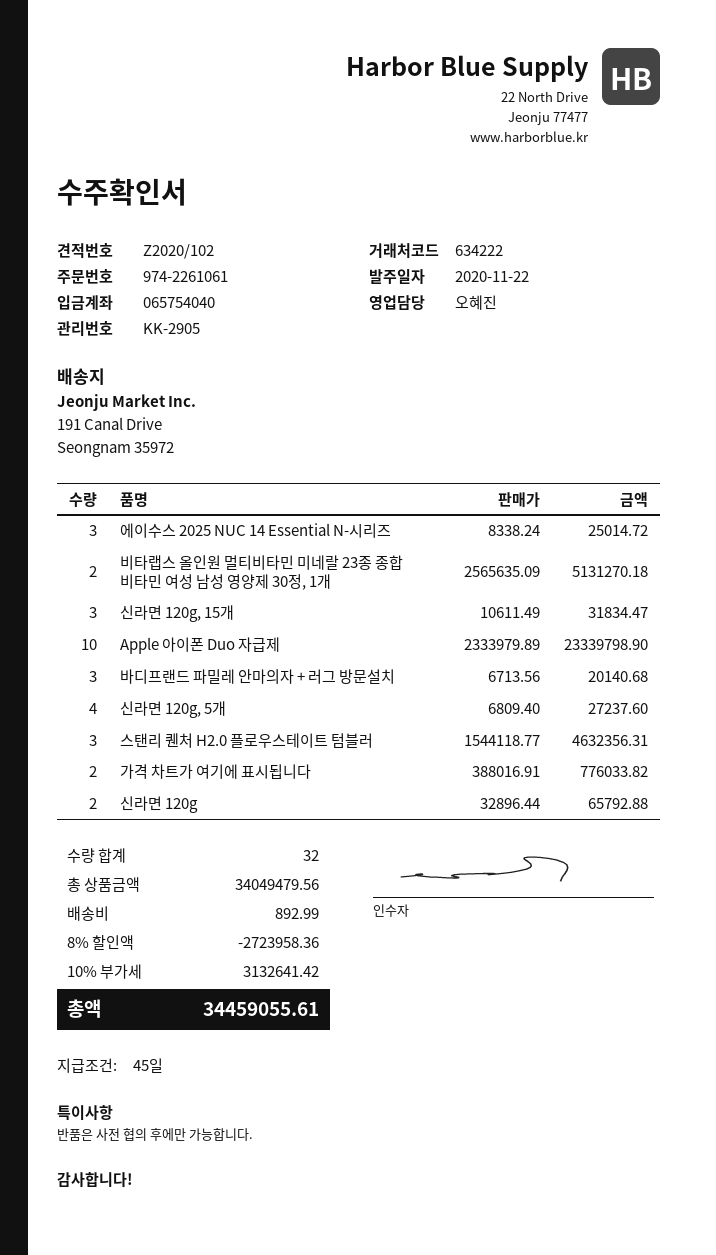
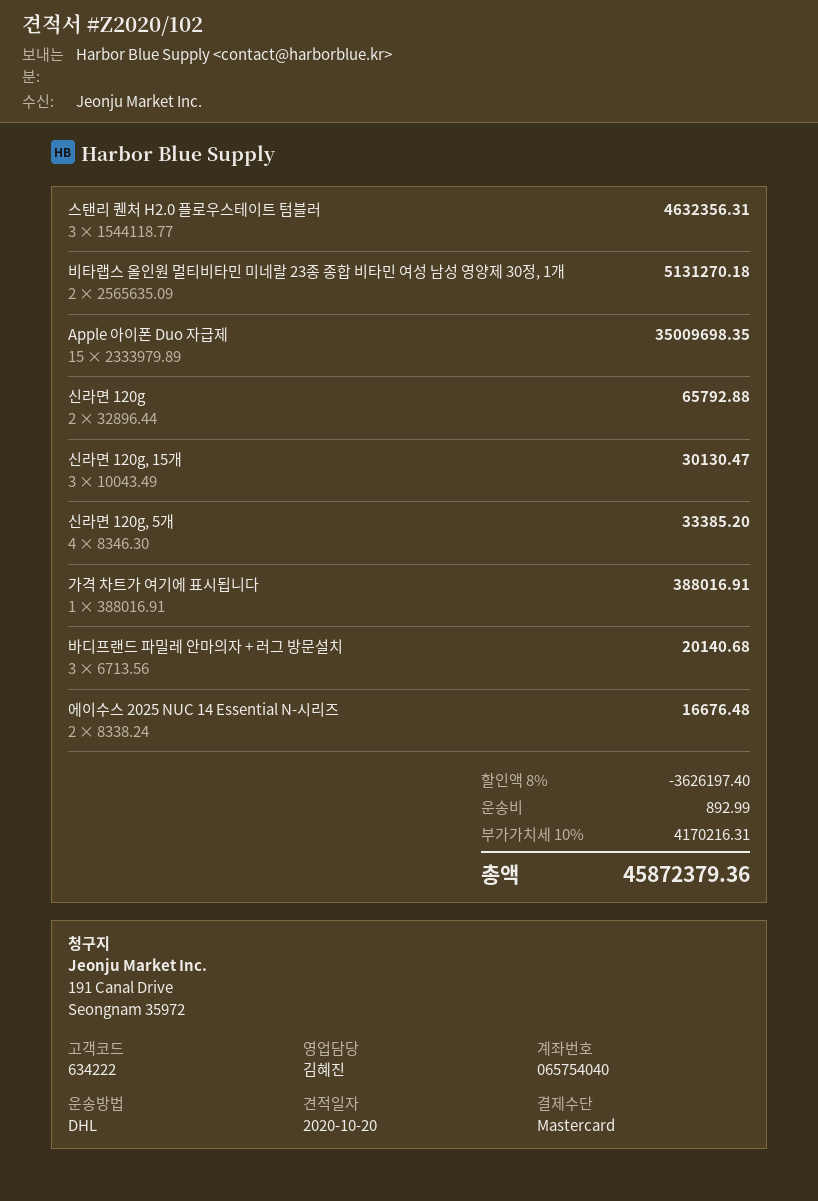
sales rep: 오혜진 -> 김혜진
에이수스 2025 NUC 14 Essential N-시리즈: 3 x 8338.24 = 25014.72 -> 2 x 8338.24 = 16676.48
신라면 120g, 15개: 3 x 10611.49 = 31834.47 -> 3 x 10043.49 = 30130.47
Apple 아이폰 Duo 자급제: 10 x 2333979.89 = 23339798.90 -> 15 x 2333979.89 = 35009698.35
신라면 120g, 5개: 4 x 6809.40 = 27237.60 -> 4 x 8346.30 = 33385.20
가격 차트가 여기에 표시됩니다: 2 x 388016.91 = 776033.82 -> 1 x 388016.91 = 388016.91
discount: 8% = 2723958.36 -> 8% = 3626197.40
tax: 10% = 3132641.42 -> 10% = 4170216.31
total: 34459055.61 -> 45872379.36

